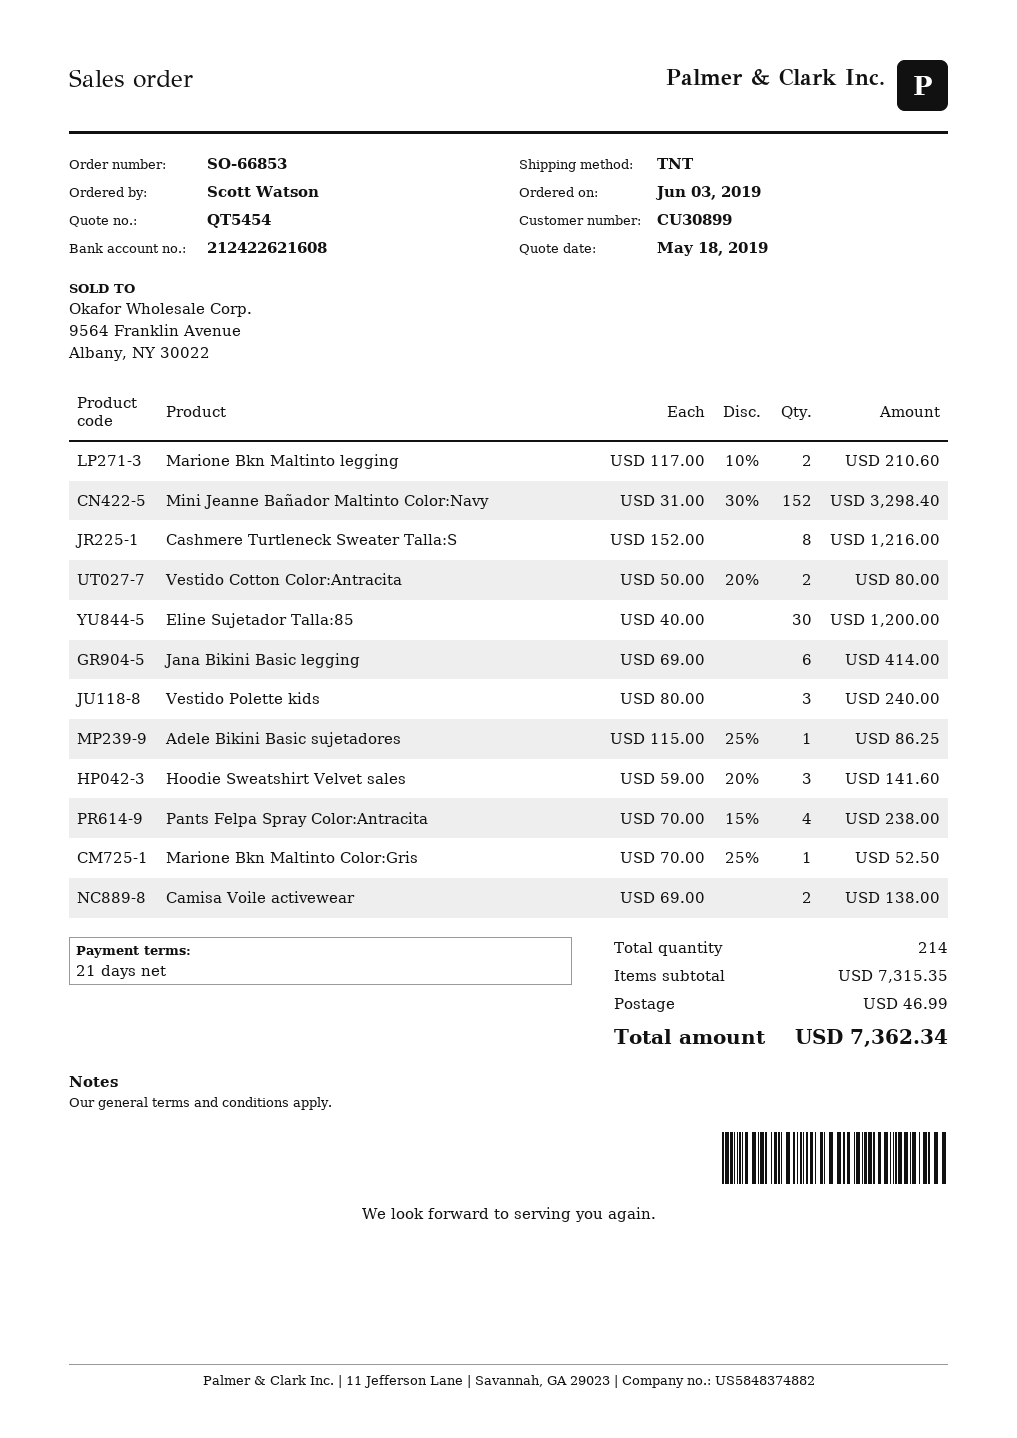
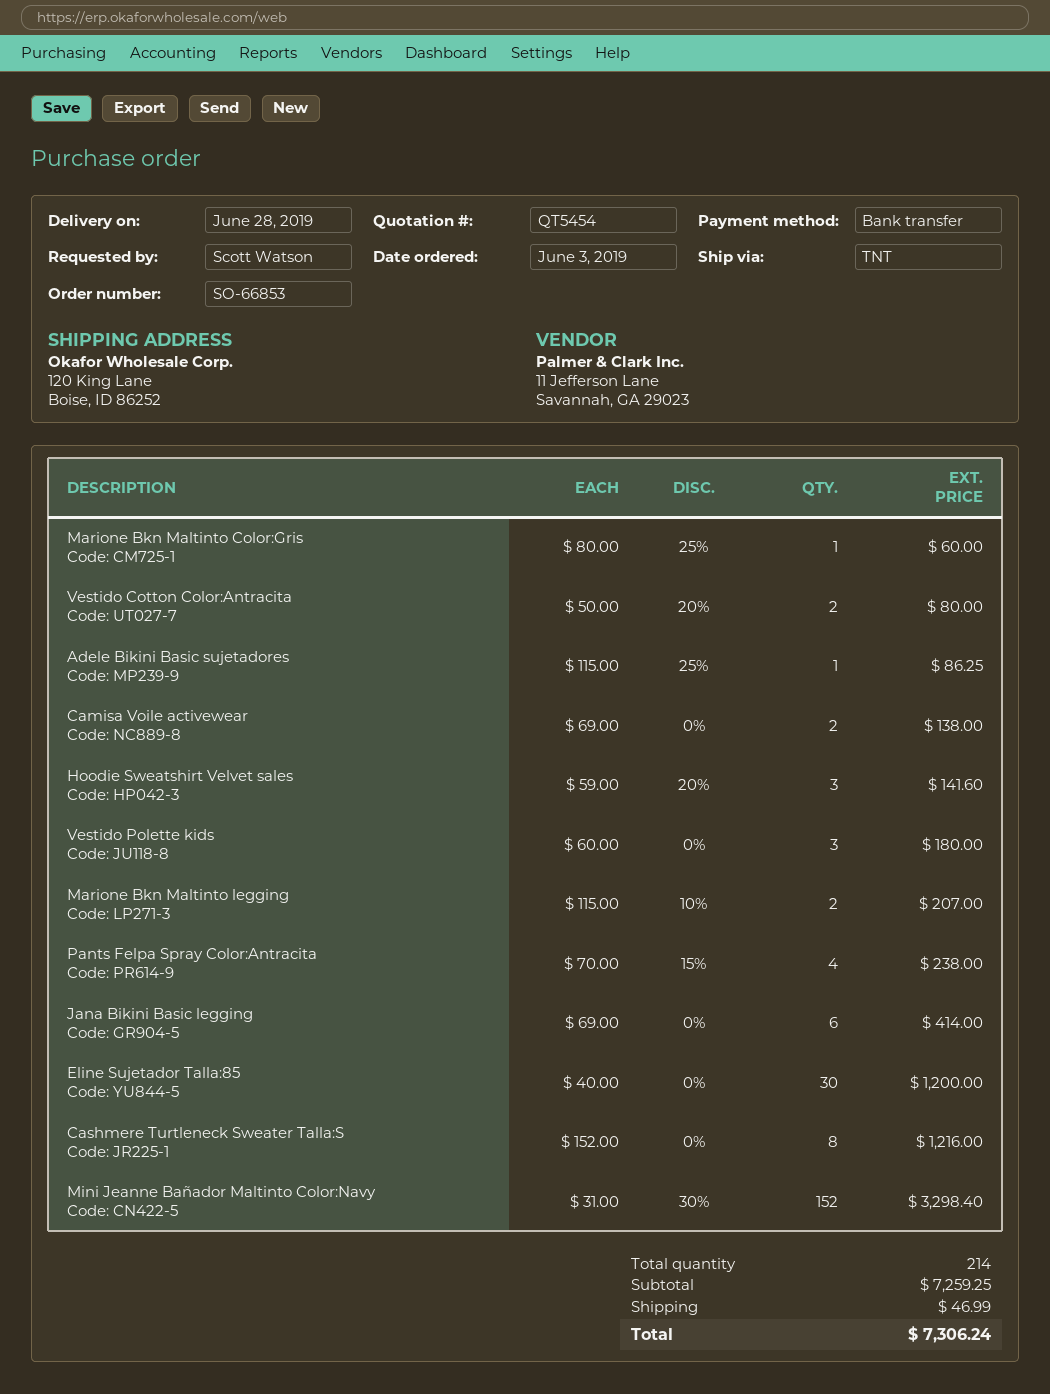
Marione Bkn Maltinto legging: 2 x 117.00 - 10% = 210.60 -> 2 x 115.00 - 10% = 207.00
Vestido Polette kids: 3 x 80.00 = 240.00 -> 3 x 60.00 = 180.00
Marione Bkn Maltinto Color:Gris: 1 x 70.00 - 25% = 52.50 -> 1 x 80.00 - 25% = 60.00
subtotal: 7315.35 -> 7259.25
total: 7362.34 -> 7306.24

